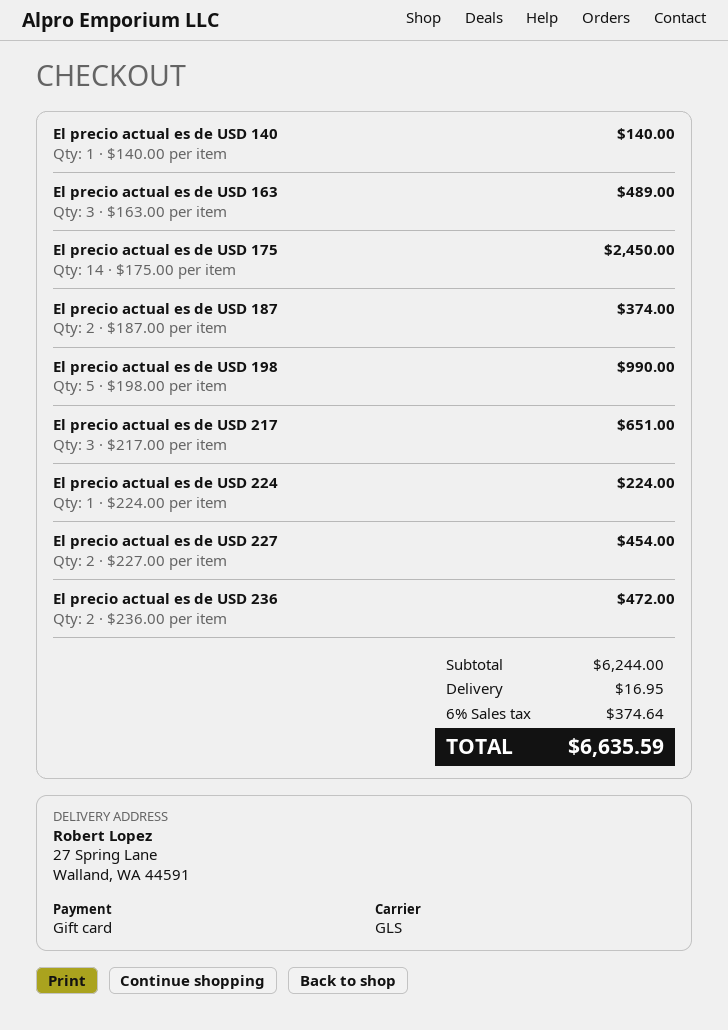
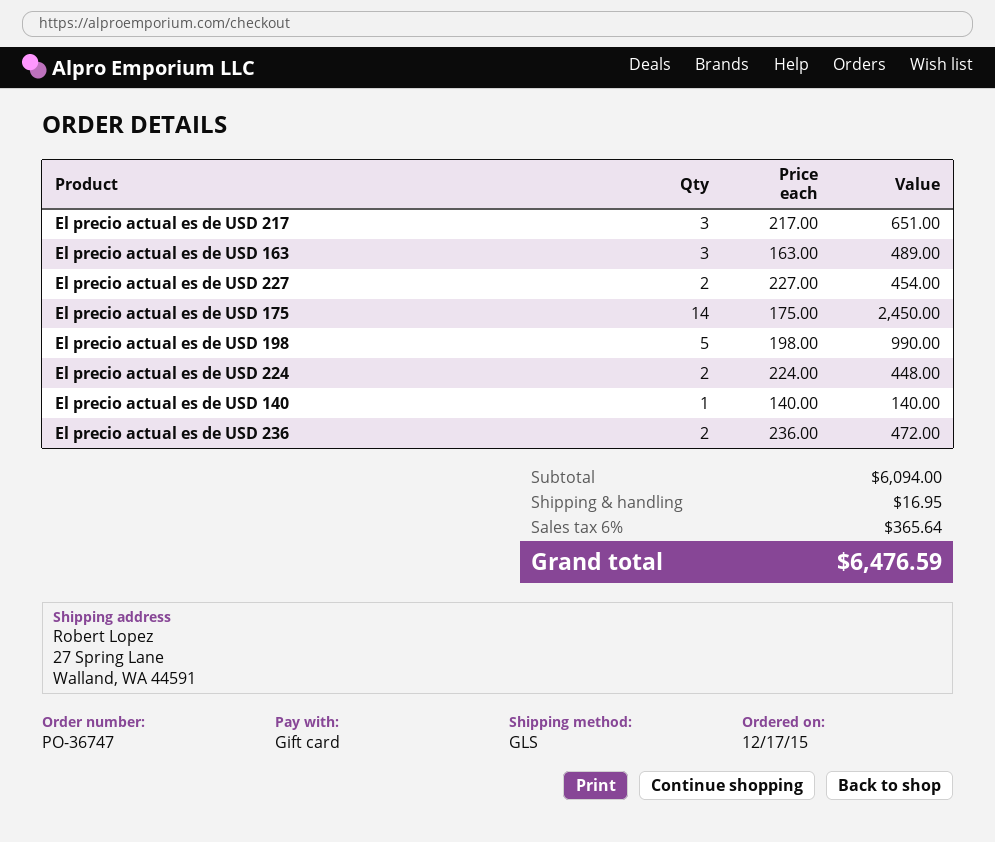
El precio actual es de USD 187: 2 x 187.00 = 374.00 -> none
El precio actual es de USD 224: 1 x 224.00 = 224.00 -> 2 x 224.00 = 448.00
subtotal: 6244.00 -> 6094.00
tax: 6% = 374.64 -> 6% = 365.64
total: 6635.59 -> 6476.59

